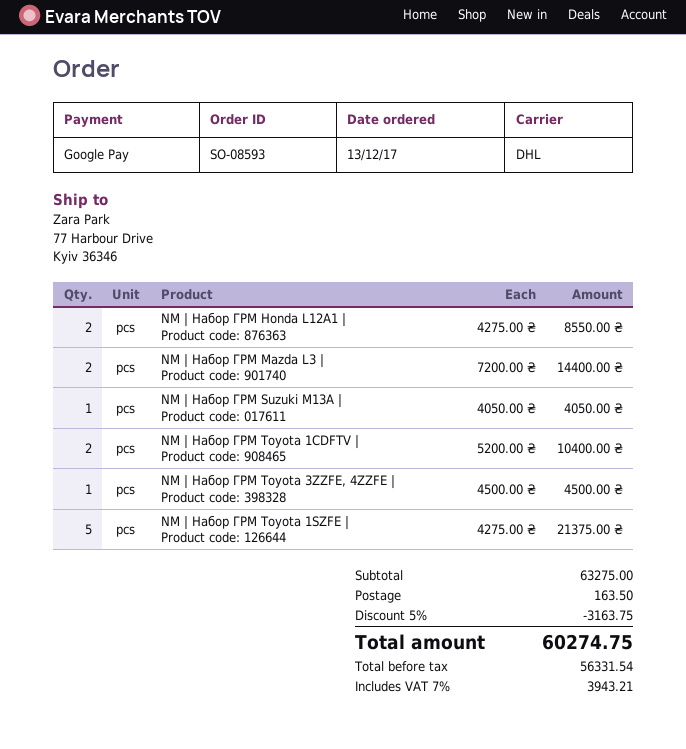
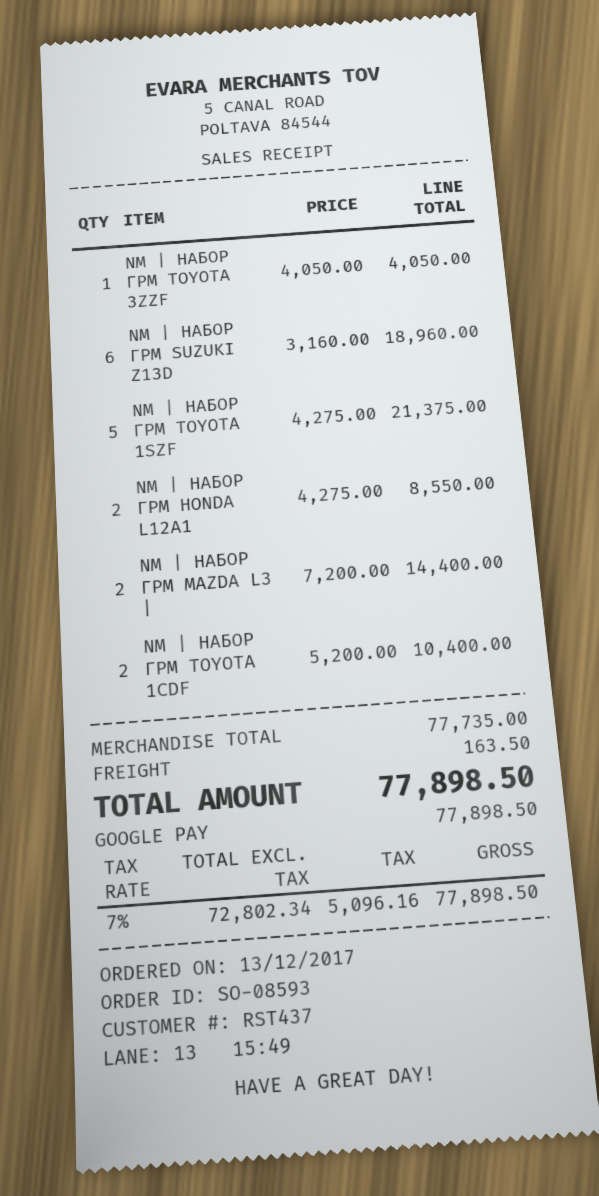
NM | Набор ГРМ Suzuki M13A |: 1 x 4050.00 = 4050.00 -> none
NM | Набор ГРМ Toyota 3ZZFE, 4ZZFE |: 1 x 4500.00 = 4500.00 -> 1 x 4050.00 = 4050.00
NM | НАБОР ГРМ SUZUKI Z13D: none -> 6 x 3160.00 = 18960.00
subtotal: 63275.00 -> 77735.00
discount: 5% = 3163.75 -> none
net: 56331.54 -> 72802.34
tax: 7% = 3943.21 -> 7% = 5096.16
total: 60274.75 -> 77898.50

